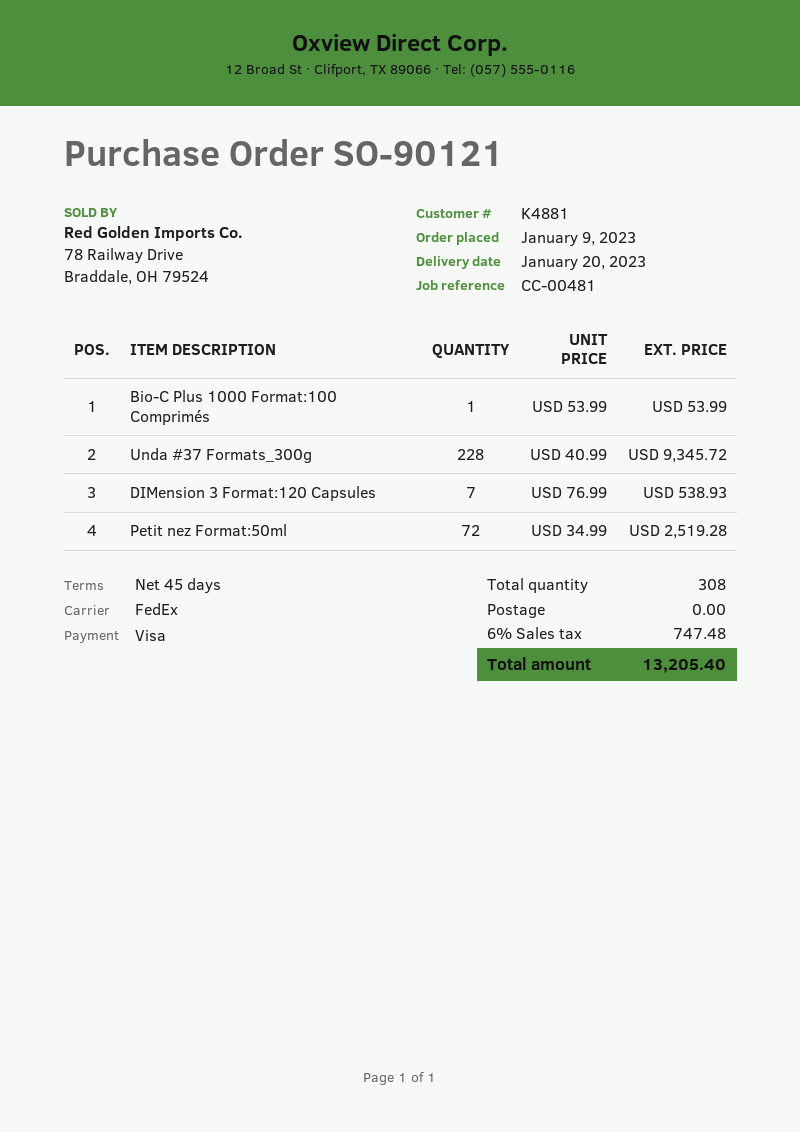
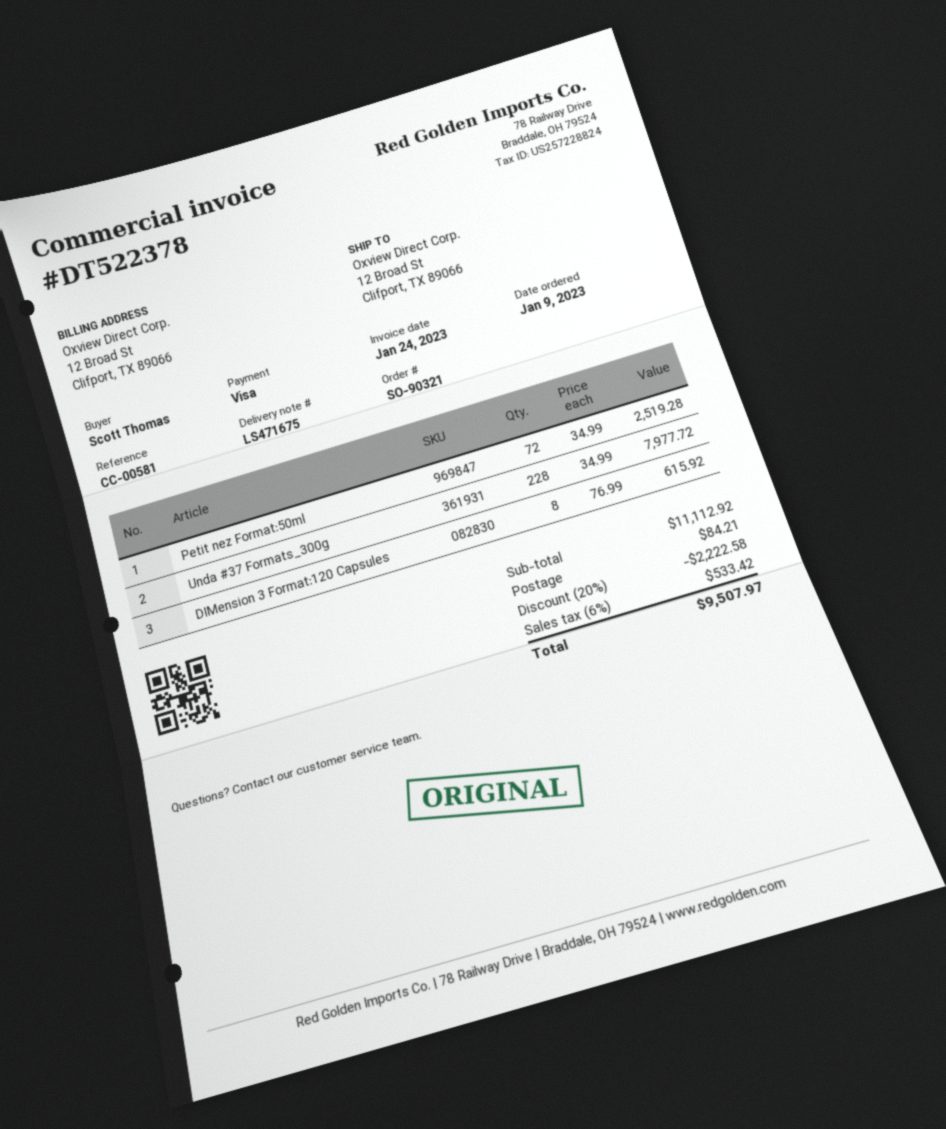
order number: SO-90121 -> SO-90321
reference: CC-00481 -> CC-00581
Bio-C Plus 1000 Format:100 Comprimés: 1 x 53.99 = 53.99 -> none
Unda #37 Formats_300g: 228 x 40.99 = 9345.72 -> 228 x 34.99 = 7977.72
DIMension 3 Format:120 Capsules: 7 x 76.99 = 538.93 -> 8 x 76.99 = 615.92
discount: none -> 20% = 2222.58
shipping: 0.00 -> 84.21
tax: 6% = 747.48 -> 6% = 533.42
total: 13205.40 -> 9507.97

